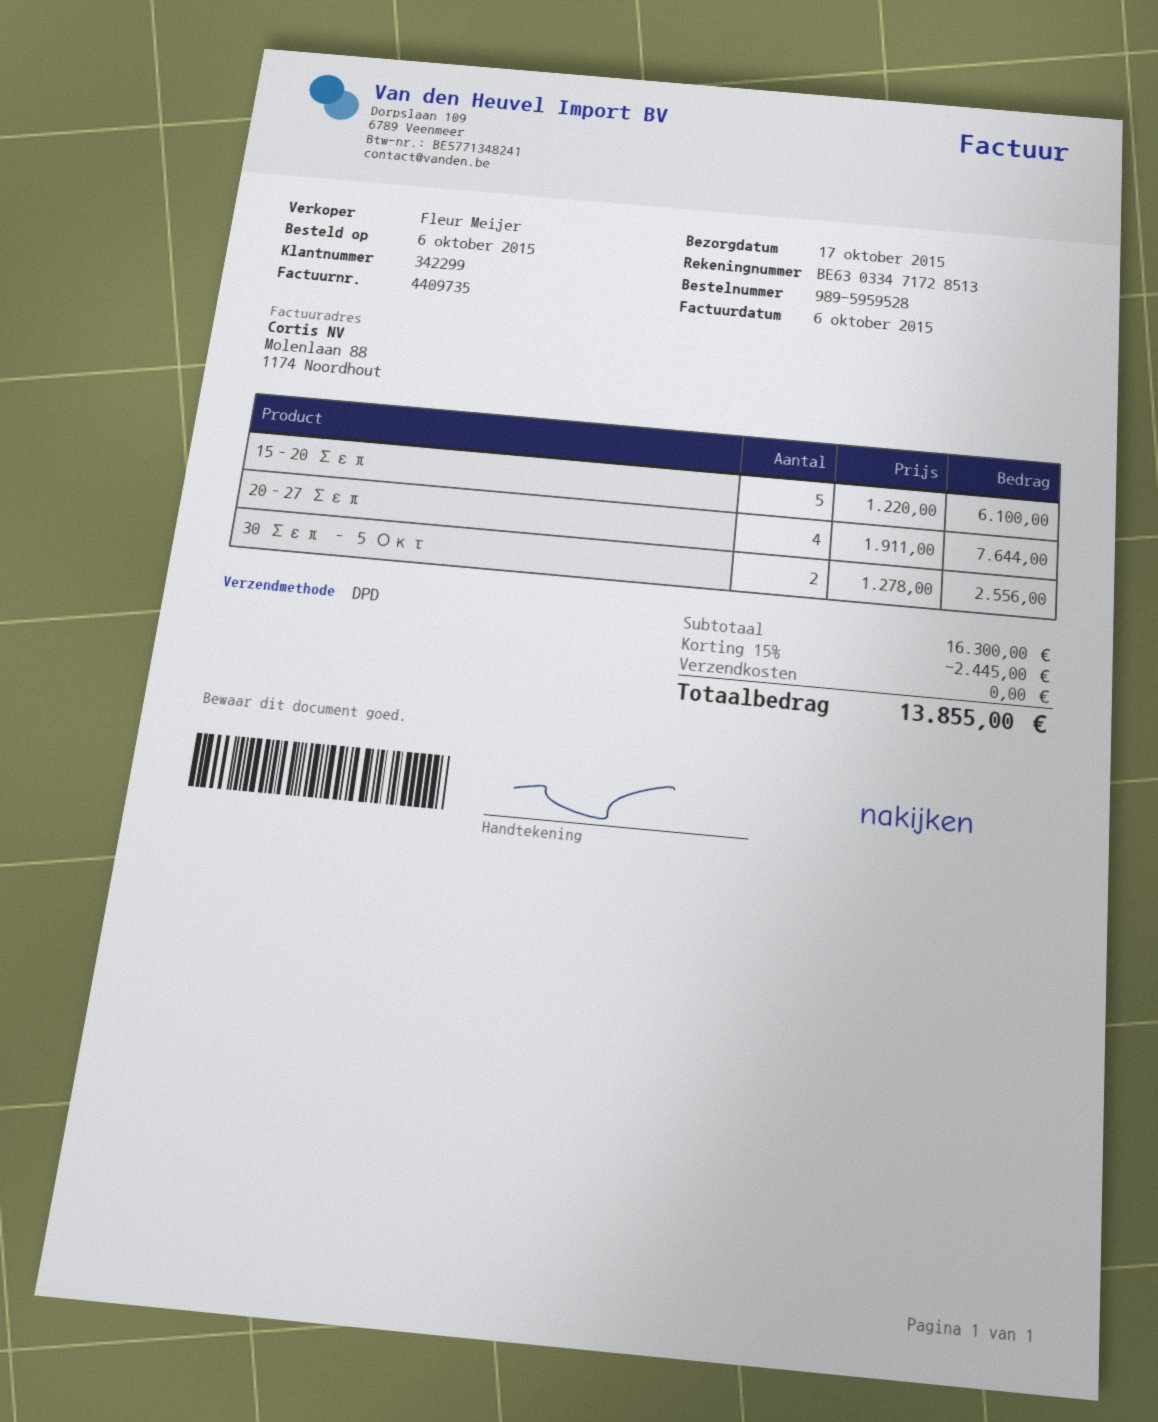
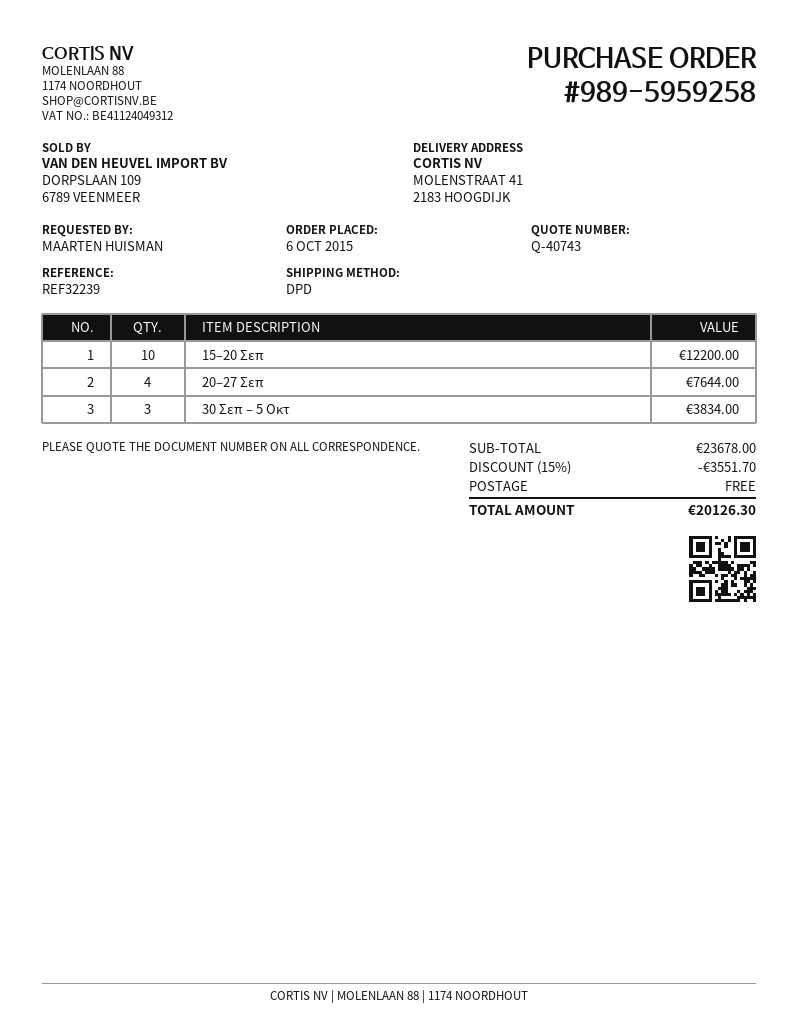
order number: 989-5959528 -> 989-5959258
15–20 Σεπ: 5 for 6100.00 -> 10 for 12200.00
30 Σεπ – 5 Οκτ: 2 for 2556.00 -> 3 for 3834.00
subtotal: 16300.00 -> 23678.00
discount: 15% = 2445.00 -> 15% = 3551.70
total: 13855.00 -> 20126.30

